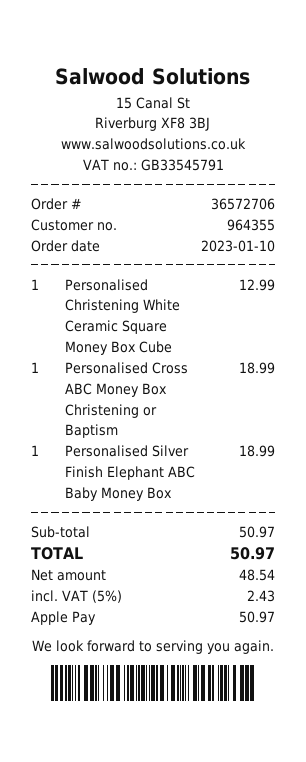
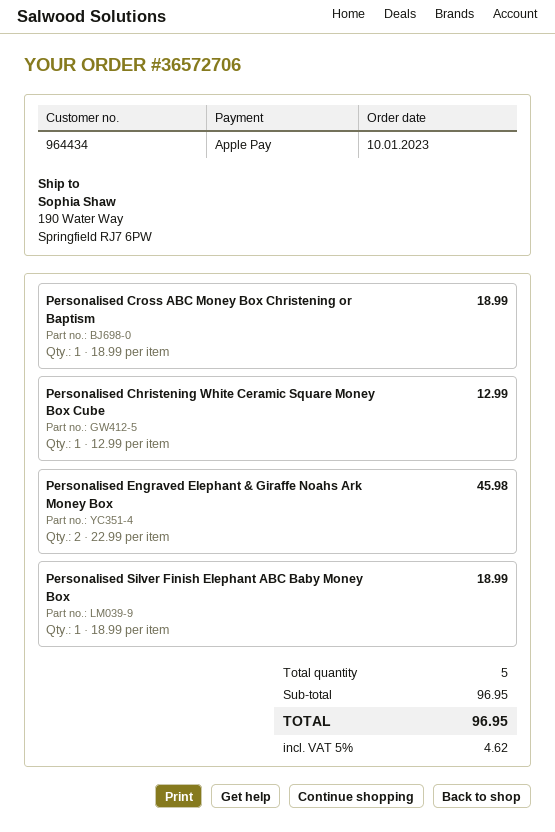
customer number: 964355 -> 964434
Personalised Engraved Elephant & Giraffe Noahs Ark Money Box: none -> 2 for 45.98
subtotal: 50.97 -> 96.95
tax: 5% = 2.43 -> 5% = 4.62
total: 50.97 -> 96.95

